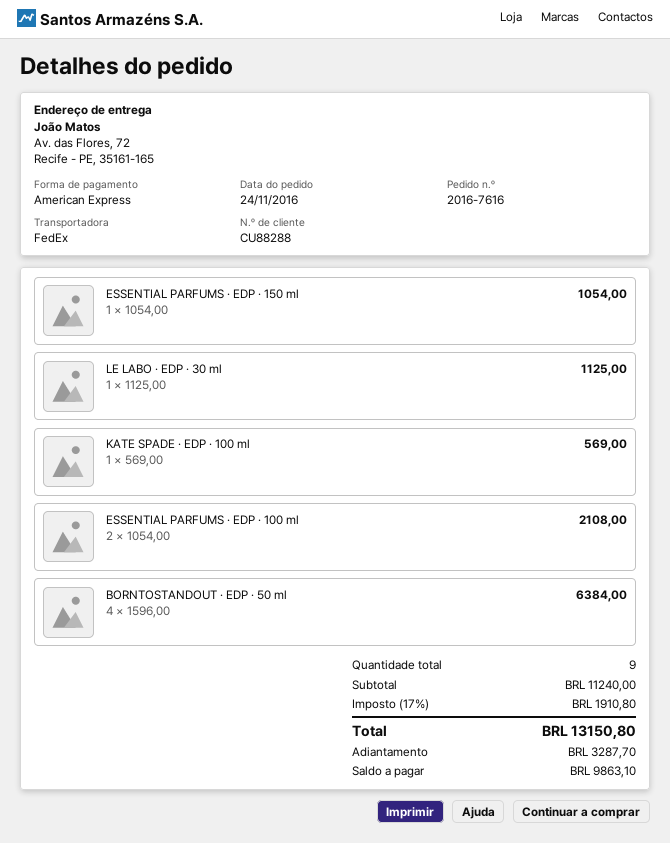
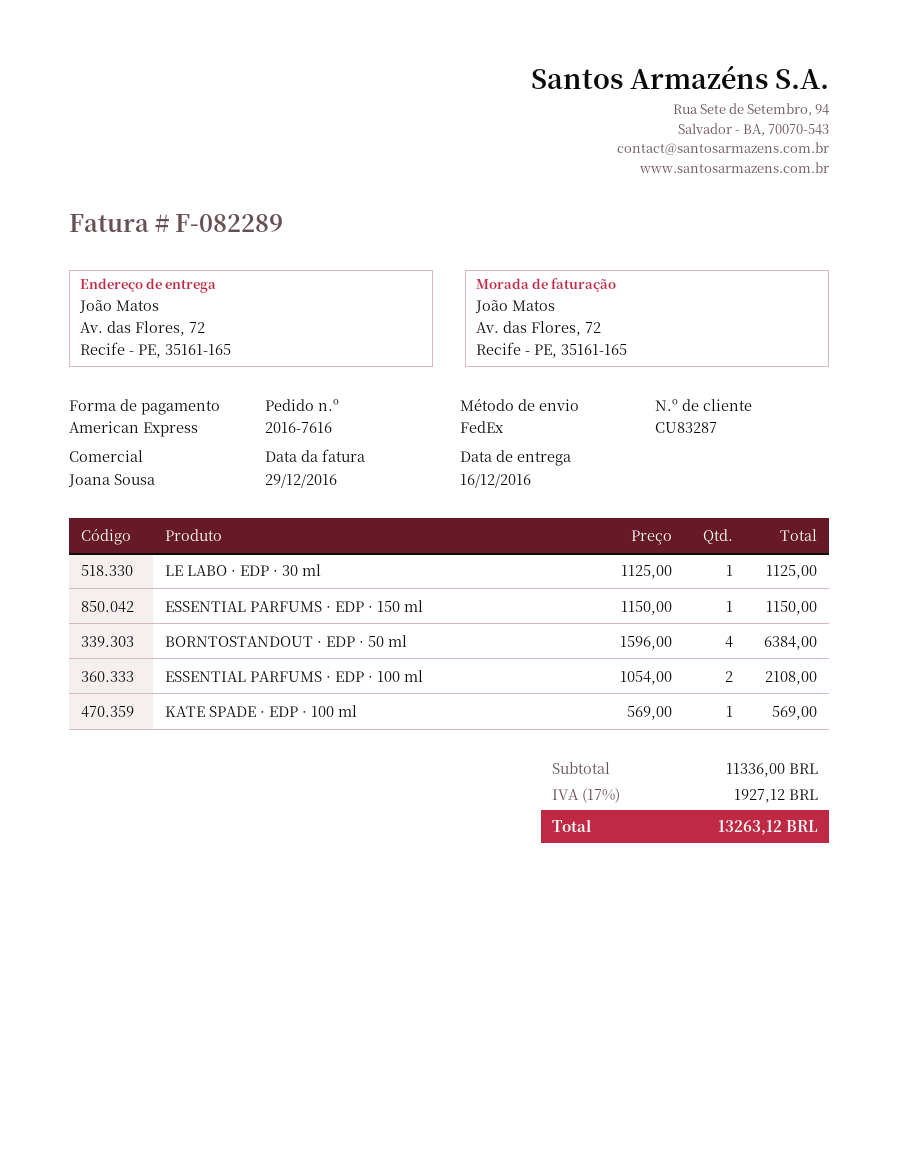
customer number: CU88288 -> CU83287
ESSENTIAL PARFUMS · EDP · 150 ml: 1 x 1054.00 = 1054.00 -> 1 x 1150.00 = 1150.00
subtotal: 11240.00 -> 11336.00
tax: 17% = 1910.80 -> 17% = 1927.12
total: 13150.80 -> 13263.12

